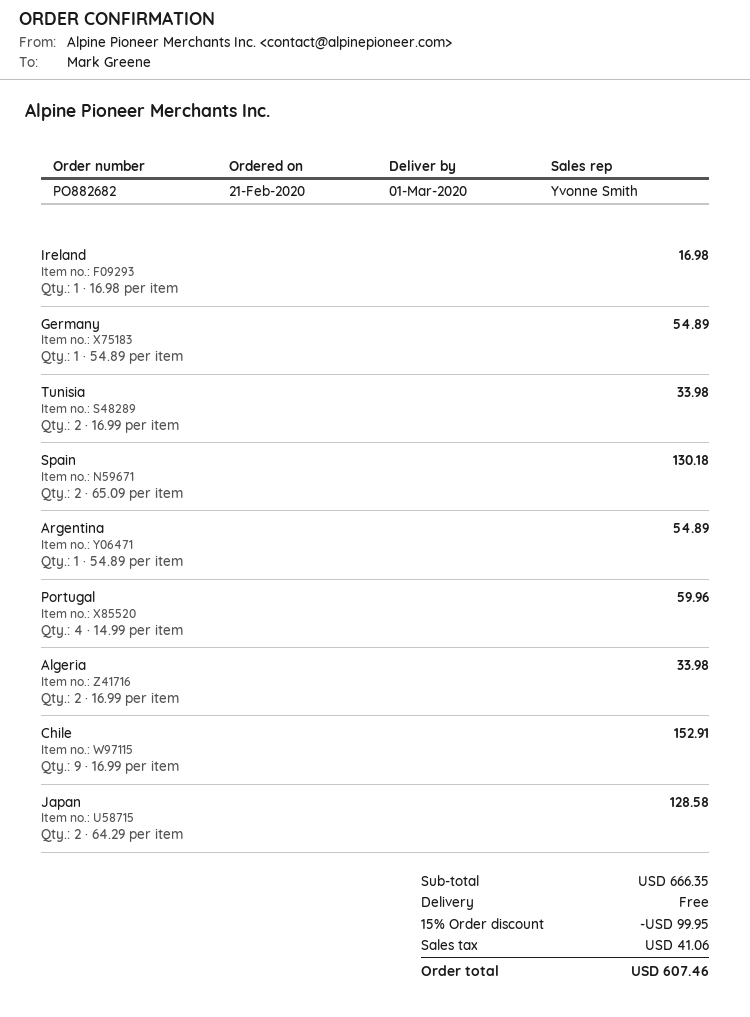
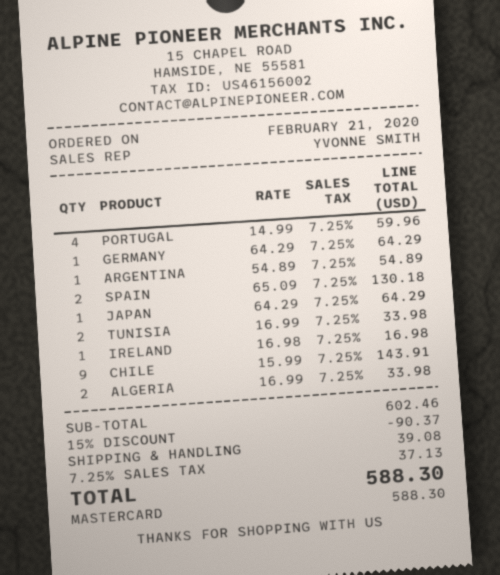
Germany: 1 x 54.89 = 54.89 -> 1 x 64.29 = 64.29
Chile: 9 x 16.99 = 152.91 -> 9 x 15.99 = 143.91
Japan: 2 x 64.29 = 128.58 -> 1 x 64.29 = 64.29
subtotal: 666.35 -> 602.46
discount: 15% = 99.95 -> 15% = 90.37
shipping: 0.00 -> 39.08
tax: 41.06 -> 37.13
total: 607.46 -> 588.30

